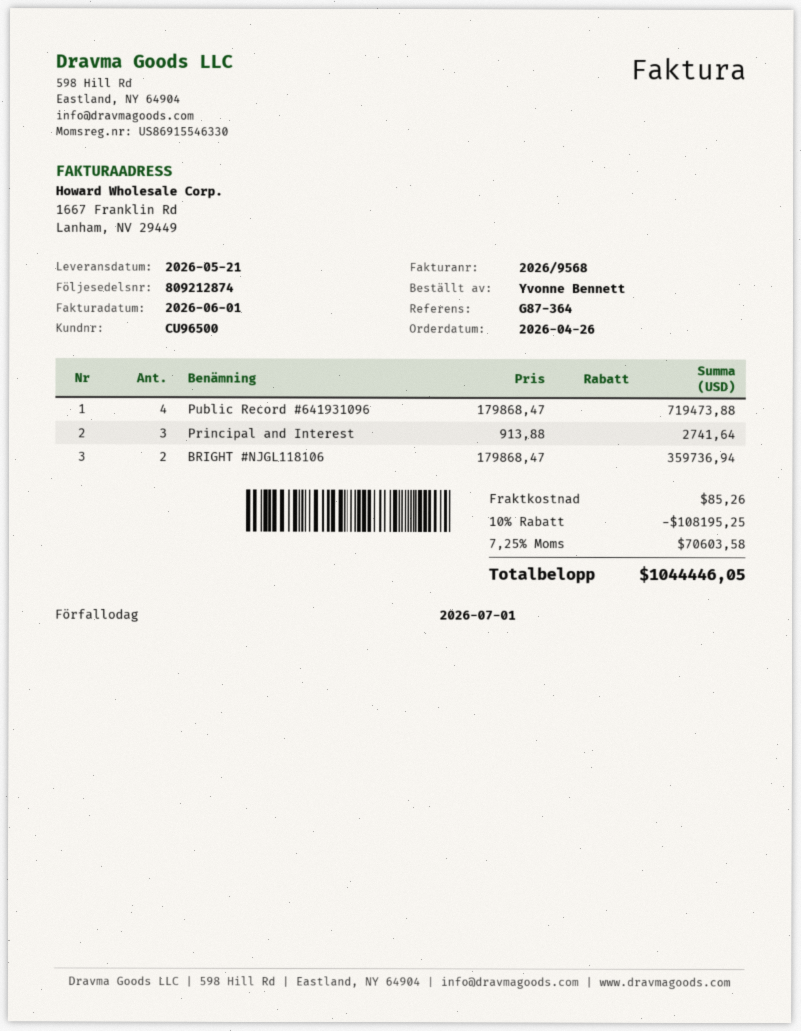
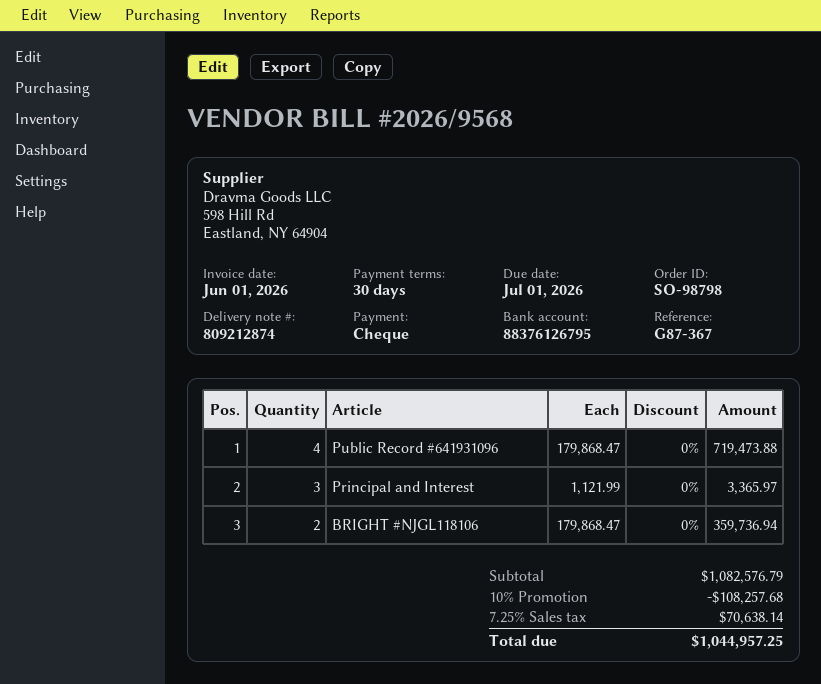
reference: G87-364 -> G87-367
Principal and Interest: 3 x 913.88 = 2741.64 -> 3 x 1121.99 = 3365.97
discount: 10% = 108195.25 -> 10% = 108257.68
shipping: 85.26 -> none
tax: 7.25% = 70603.58 -> 7.25% = 70638.14
total: 1044446.05 -> 1044957.25

